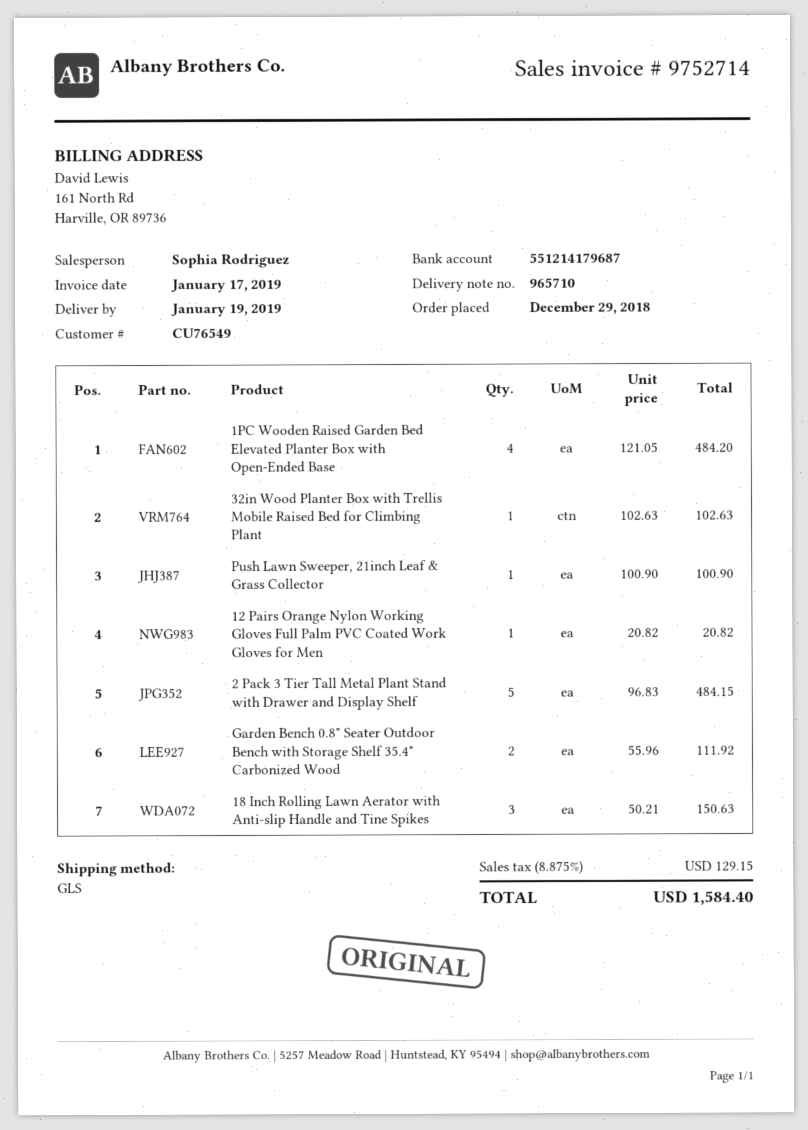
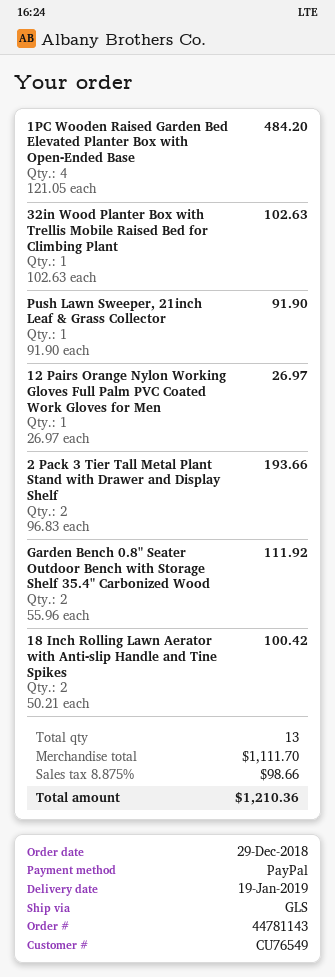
Push Lawn Sweeper, 21inch Leaf & Grass Collector: 1 x 100.90 = 100.90 -> 1 x 91.90 = 91.90
12 Pairs Orange Nylon Working Gloves Full Palm PVC Coated Work Gloves for Men: 1 x 20.82 = 20.82 -> 1 x 26.97 = 26.97
2 Pack 3 Tier Tall Metal Plant Stand with Drawer and Display Shelf: 5 x 96.83 = 484.15 -> 2 x 96.83 = 193.66
18 Inch Rolling Lawn Aerator with Anti-slip Handle and Tine Spikes: 3 x 50.21 = 150.63 -> 2 x 50.21 = 100.42
tax: 8.875% = 129.15 -> 8.875% = 98.66
total: 1584.40 -> 1210.36

